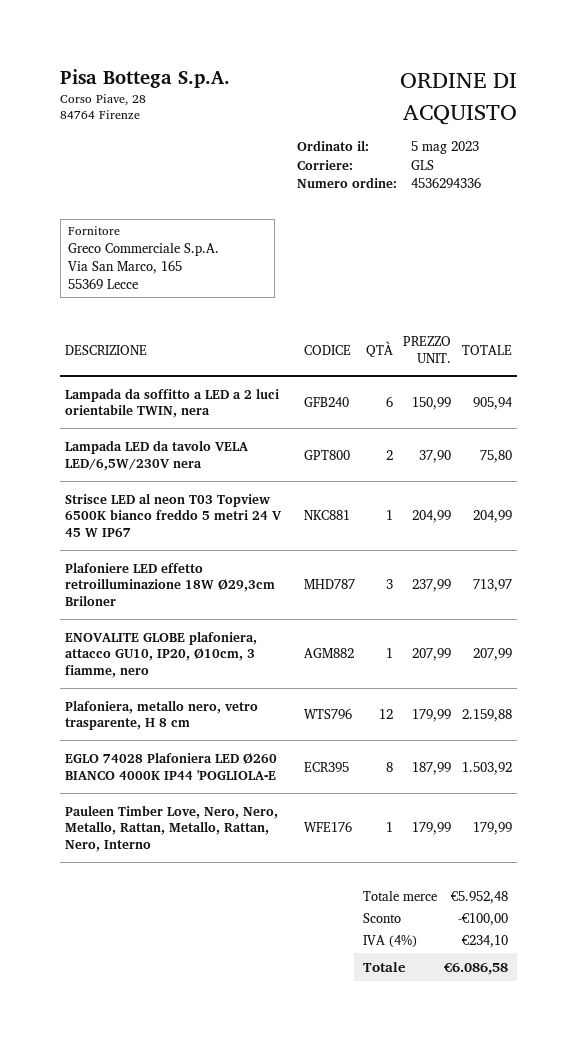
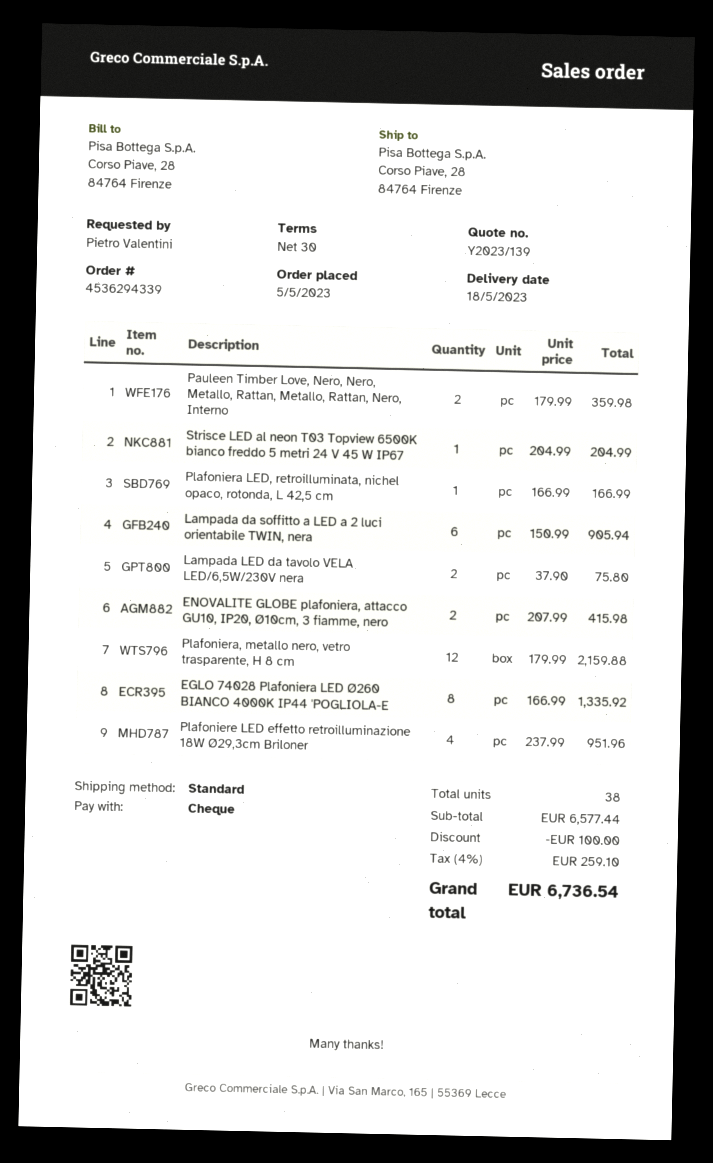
order number: 4536294336 -> 4536294339
shipping method: GLS -> standard
Plafoniere LED effetto retroilluminazione 18W Ø29,3cm Briloner: 3 x 237.99 = 713.97 -> 4 x 237.99 = 951.96
ENOVALITE GLOBE plafoniera, attacco GU10, IP20, Ø10cm, 3 fiamme, nero: 1 x 207.99 = 207.99 -> 2 x 207.99 = 415.98
EGLO 74028 Plafoniera LED Ø260 BIANCO 4000K IP44 'POGLIOLA-E: 8 x 187.99 = 1503.92 -> 8 x 166.99 = 1335.92
Pauleen Timber Love, Nero, Nero, Metallo, Rattan, Metallo, Rattan, Nero, Interno: 1 x 179.99 = 179.99 -> 2 x 179.99 = 359.98
Plafoniera LED, retroilluminata, nichel opaco, rotonda, L 42,5 cm: none -> 1 x 166.99 = 166.99
subtotal: 5952.48 -> 6577.44
tax: 4% = 234.10 -> 4% = 259.10
total: 6086.58 -> 6736.54

